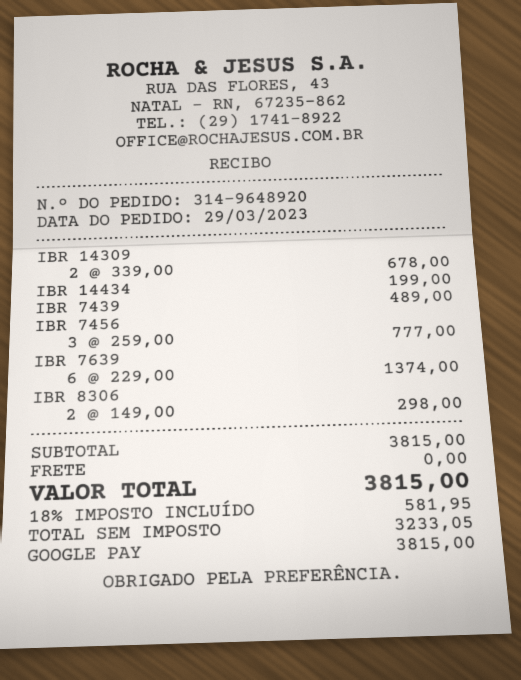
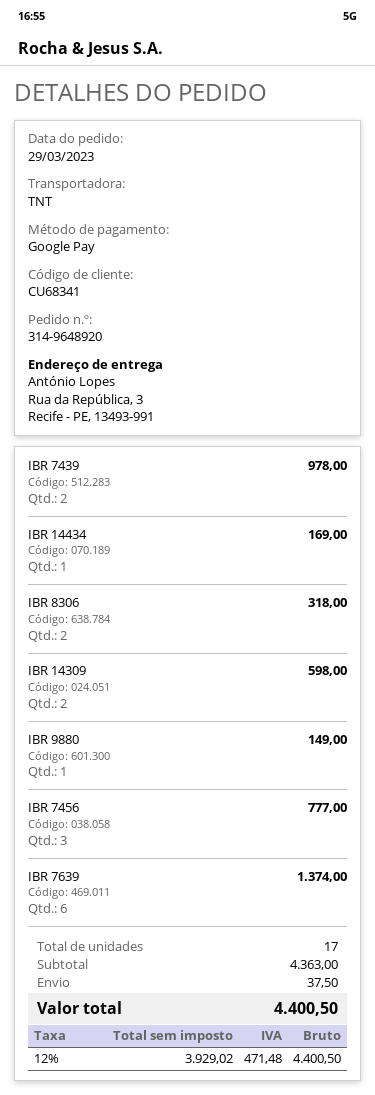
IBR 14309: 2 for 678.00 -> 2 for 598.00
IBR 14434: 1 for 199.00 -> 1 for 169.00
IBR 7439: 1 for 489.00 -> 2 for 978.00
IBR 8306: 2 for 298.00 -> 2 for 318.00
IBR 9880: none -> 1 for 149.00
subtotal: 3815.00 -> 4363.00
shipping: 0.00 -> 37.50
net: 3233.05 -> 3929.02
tax: 18% = 581.95 -> 12% = 471.48
total: 3815.00 -> 4400.50

